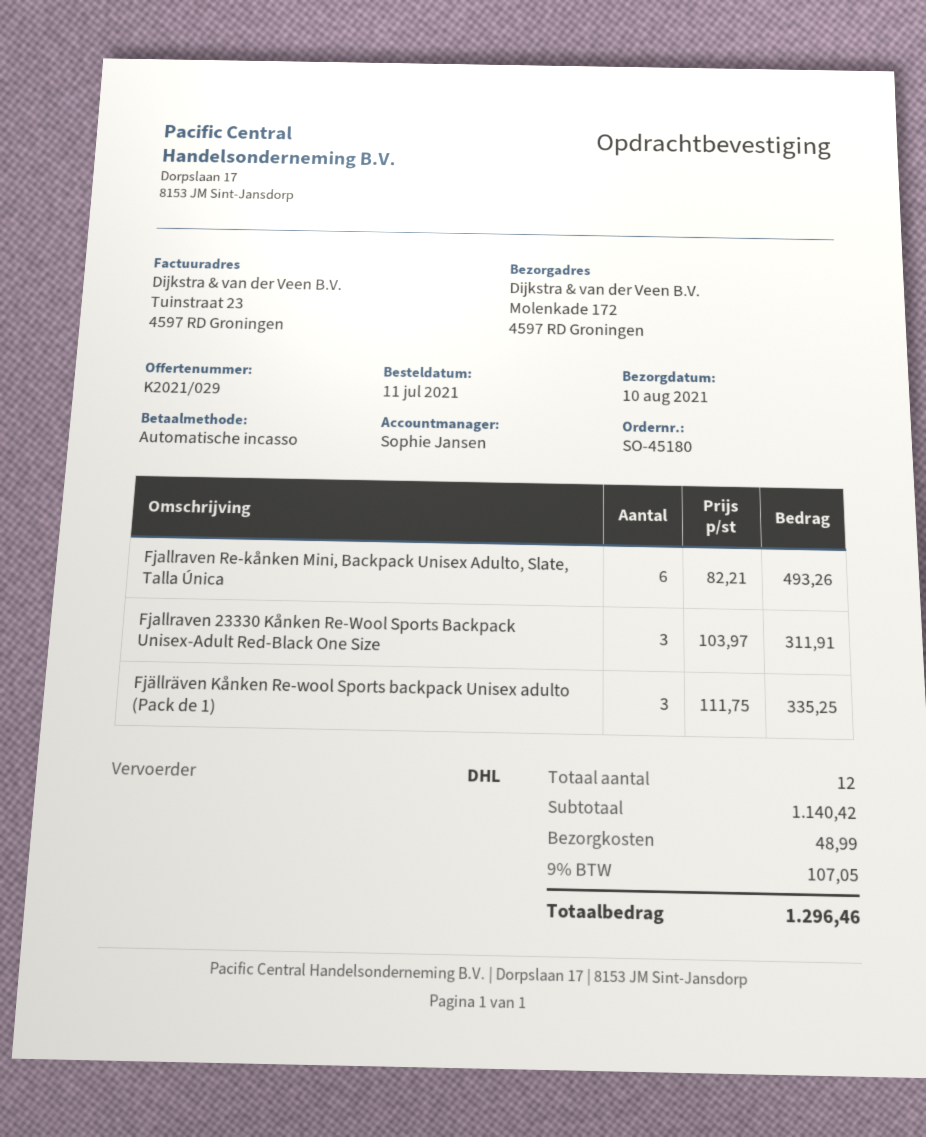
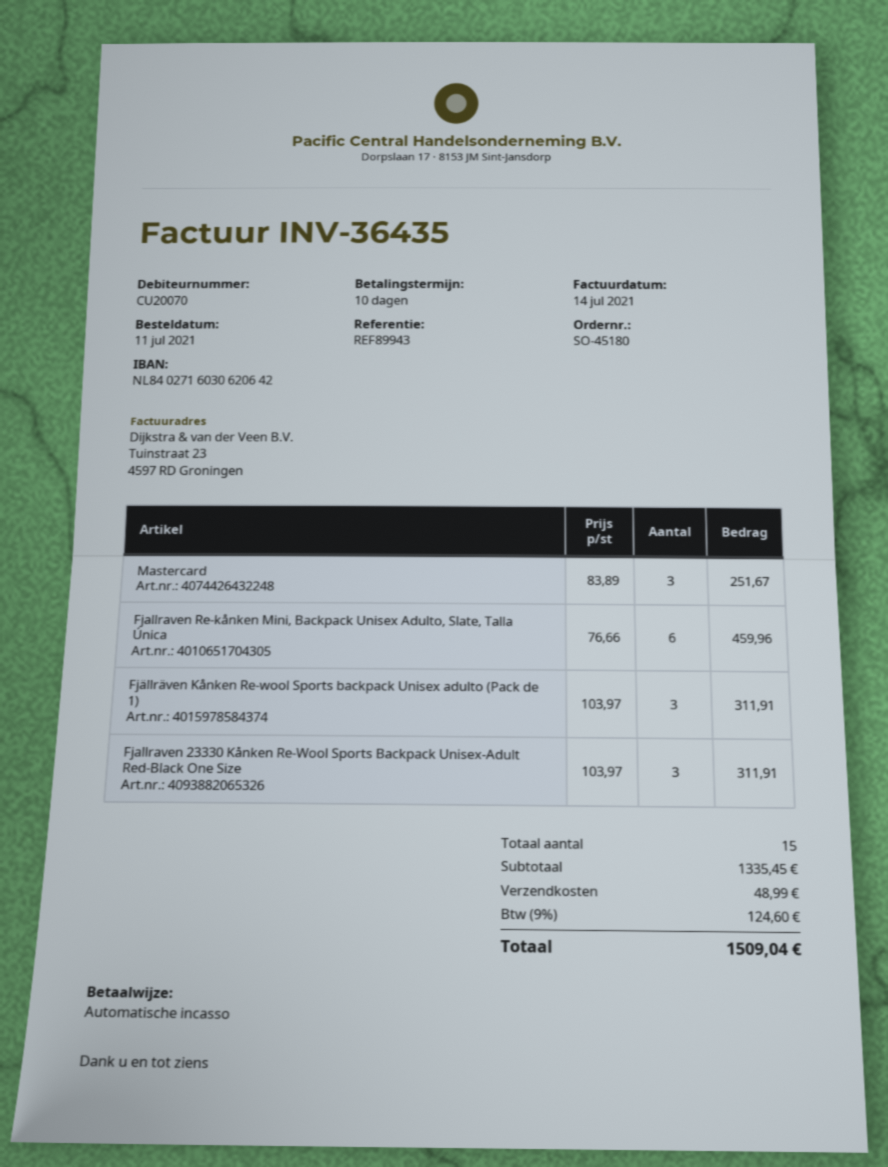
Fjallraven Re-kånken Mini, Backpack Unisex Adulto, Slate, Talla Única: 6 x 82.21 = 493.26 -> 6 x 76.66 = 459.96
Fjällräven Kånken Re-wool Sports backpack Unisex adulto (Pack de 1): 3 x 111.75 = 335.25 -> 3 x 103.97 = 311.91
Mastercard: none -> 3 x 83.89 = 251.67
total quantity: 12 -> 15
subtotal: 1140.42 -> 1335.45
tax: 9% = 107.05 -> 9% = 124.60
total: 1296.46 -> 1509.04

